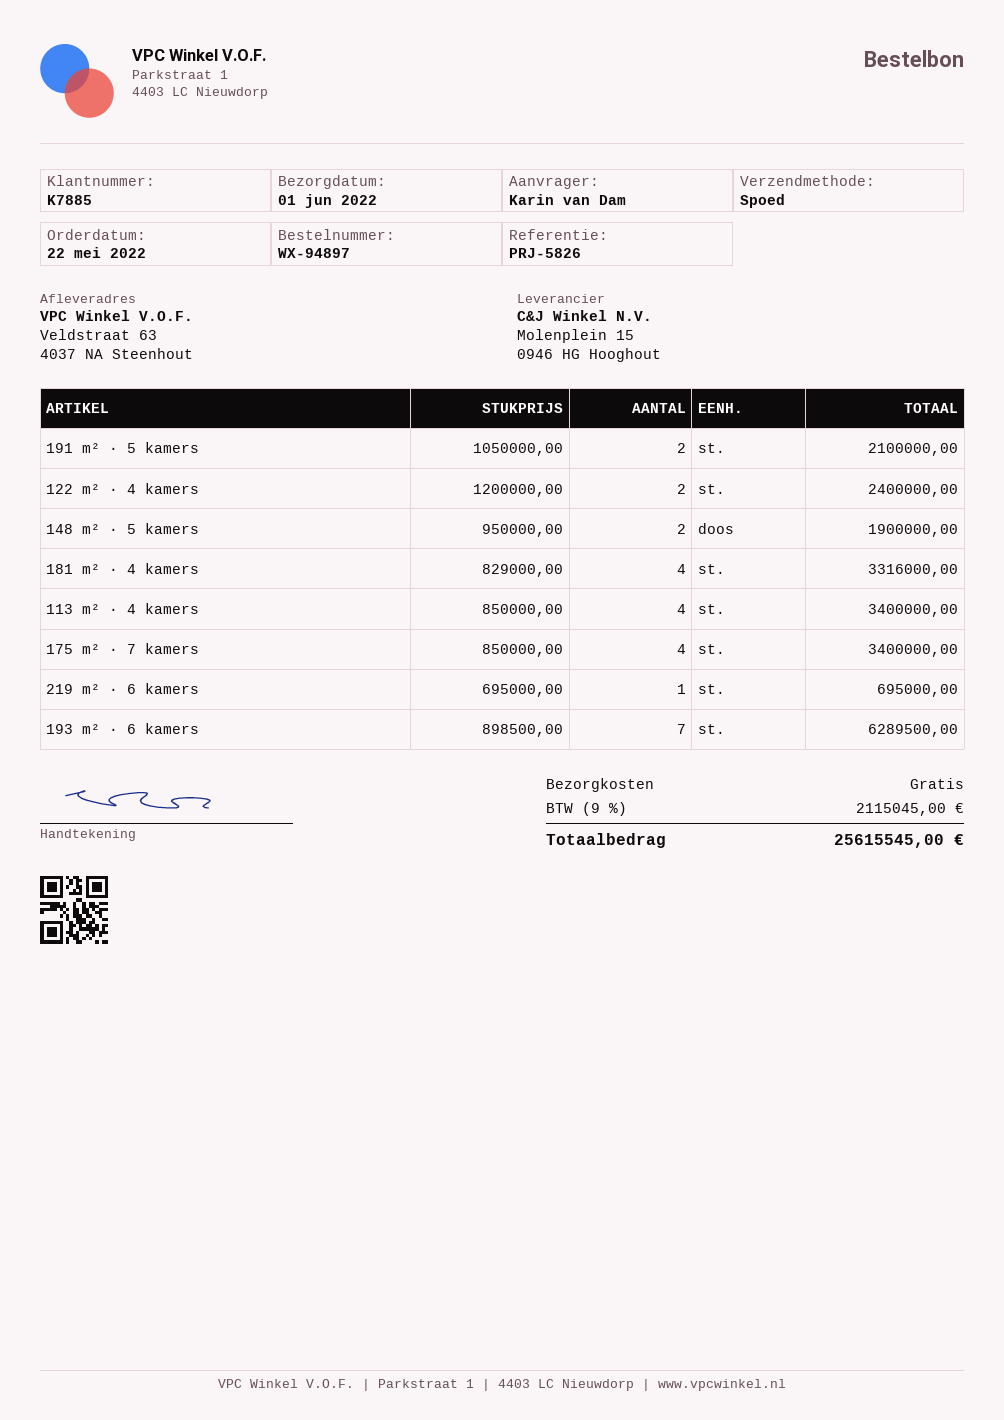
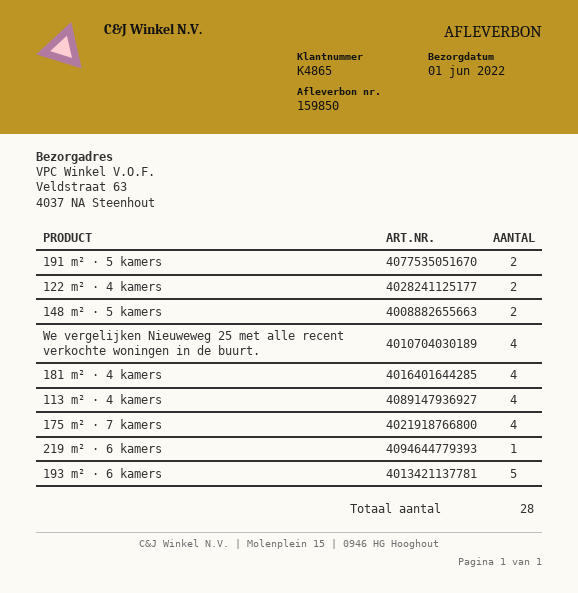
customer number: K7885 -> K4865
193 m² · 6 kamers: 7 -> 5
We vergelijken Nieuweweg 25 met alle recent verkochte woningen in de buurt.: none -> 4

